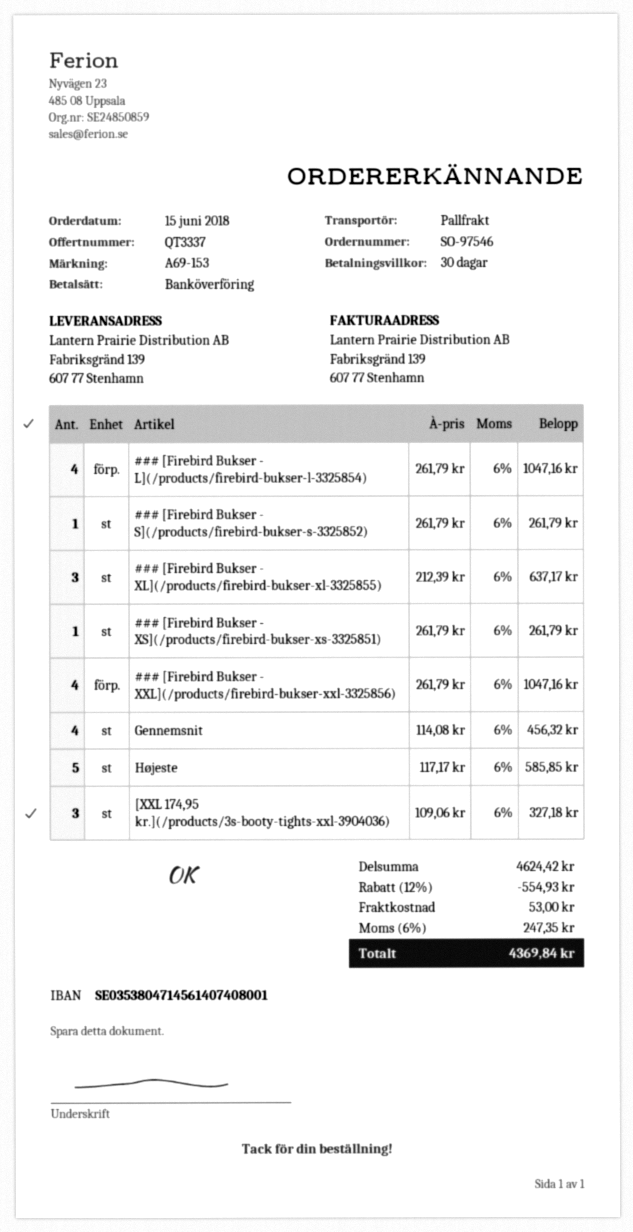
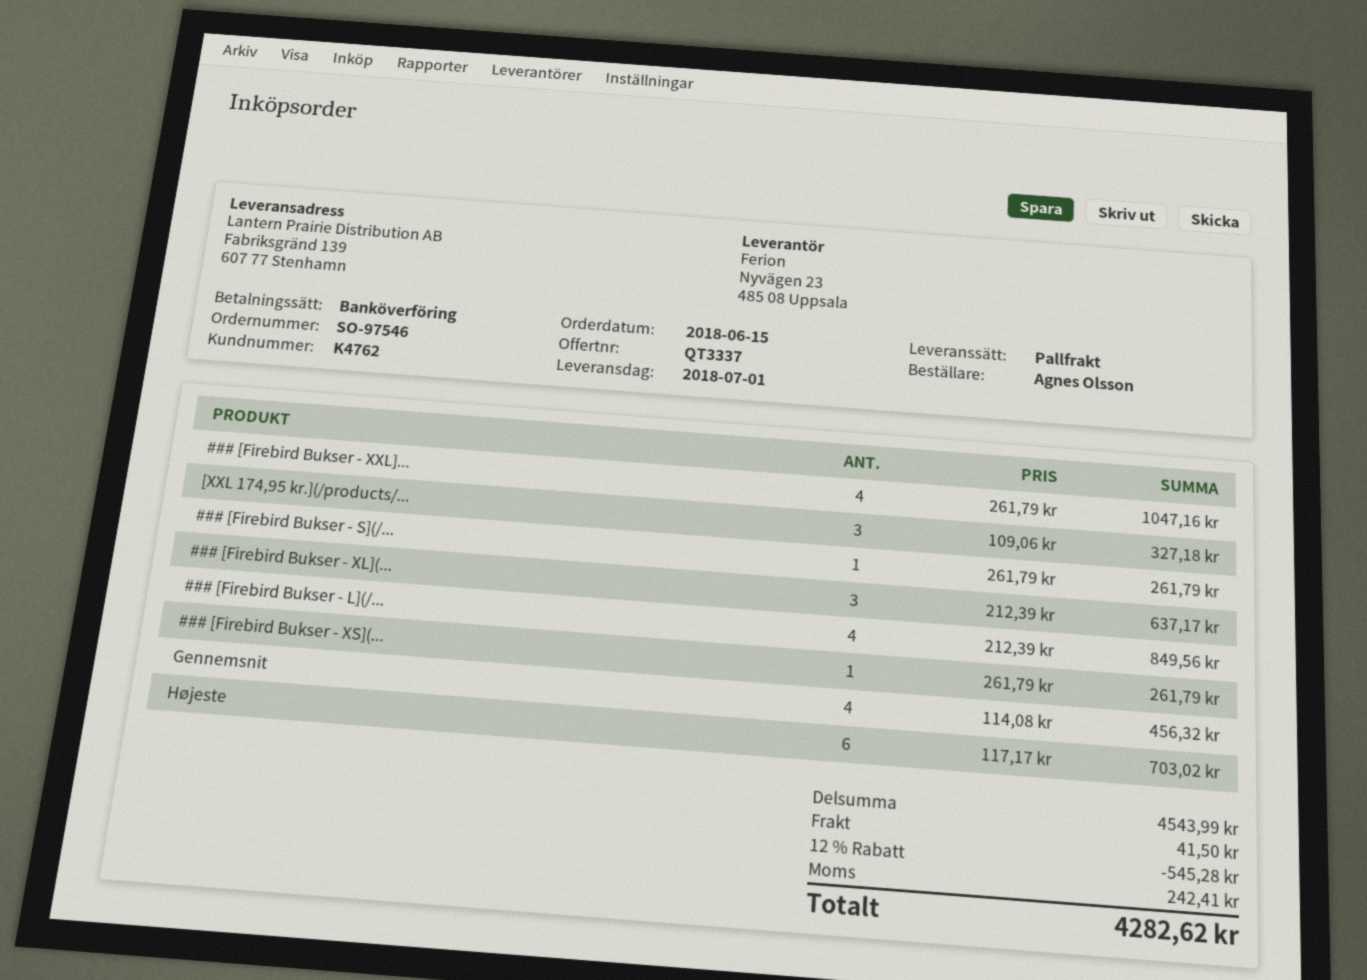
### [Firebird Bukser - L](/products/firebird-bukser-l-3325854): 4 x 261.79 = 1047.16 -> 4 x 212.39 = 849.56
Højeste: 5 x 117.17 = 585.85 -> 6 x 117.17 = 703.02
subtotal: 4624.42 -> 4543.99
discount: 12% = 554.93 -> 12% = 545.28
shipping: 53.00 -> 41.50
tax: 247.35 -> 242.41
total: 4369.84 -> 4282.62

